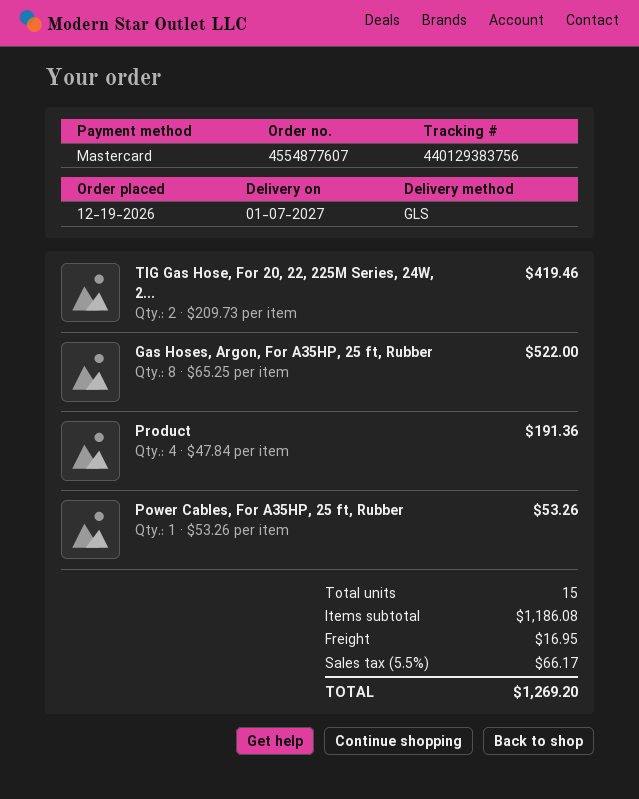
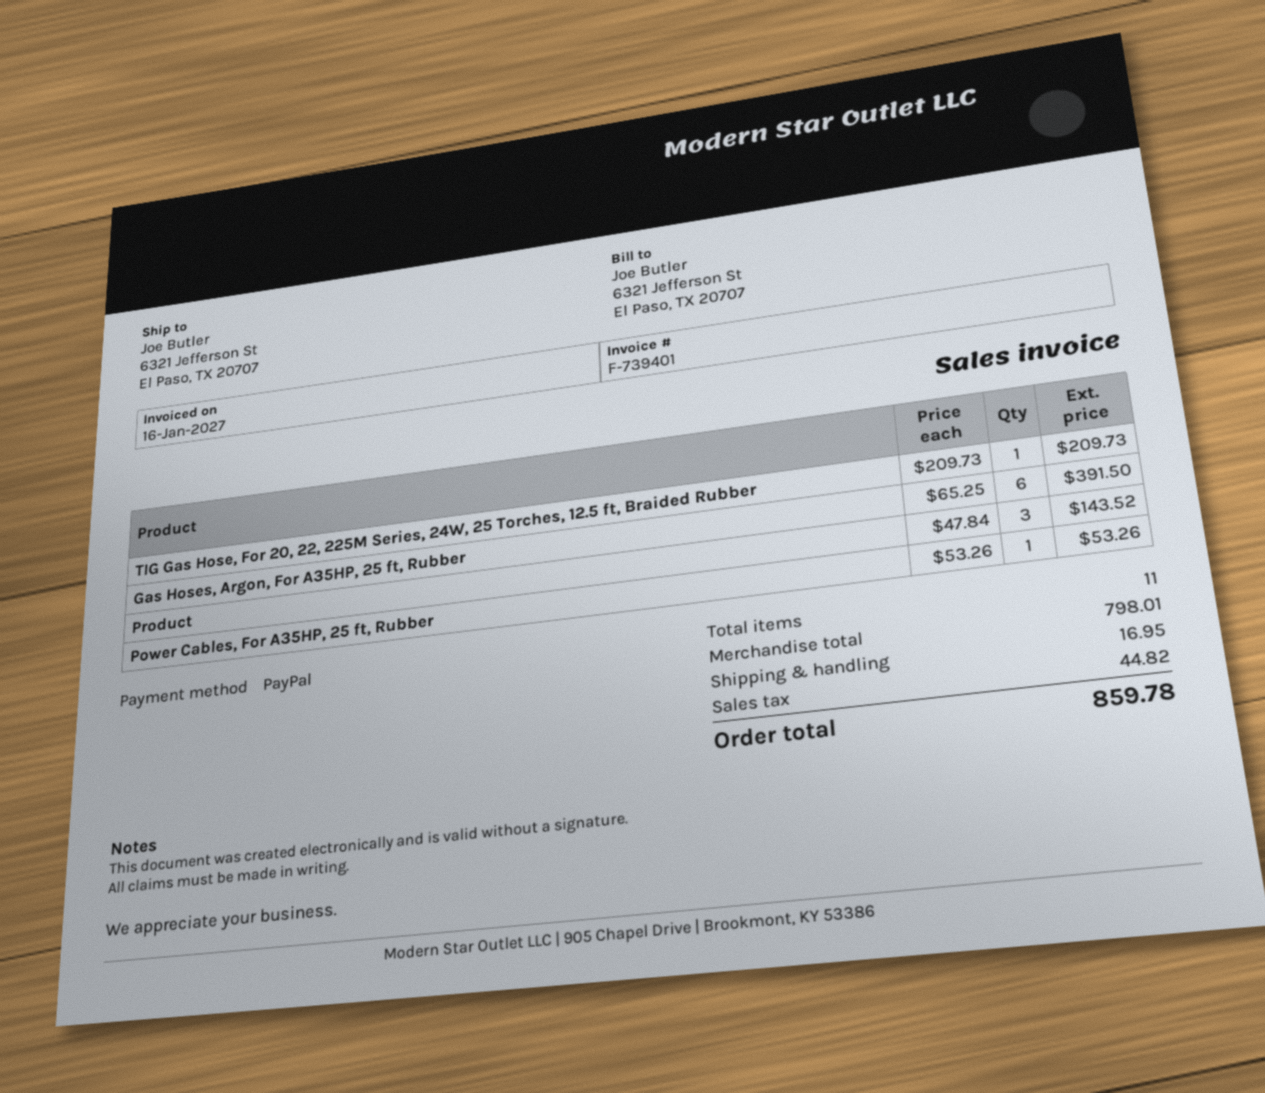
payment method: Mastercard -> PayPal
TIG Gas Hose, For 20, 22, 225M Series, 24W, 2...: 2 x 209.73 = 419.46 -> 1 x 209.73 = 209.73
Gas Hoses, Argon, For A35HP, 25 ft, Rubber: 8 x 65.25 = 522.00 -> 6 x 65.25 = 391.50
Product: 4 x 47.84 = 191.36 -> 3 x 47.84 = 143.52
total quantity: 15 -> 11
subtotal: 1186.08 -> 798.01
tax: 66.17 -> 44.82
total: 1269.20 -> 859.78

